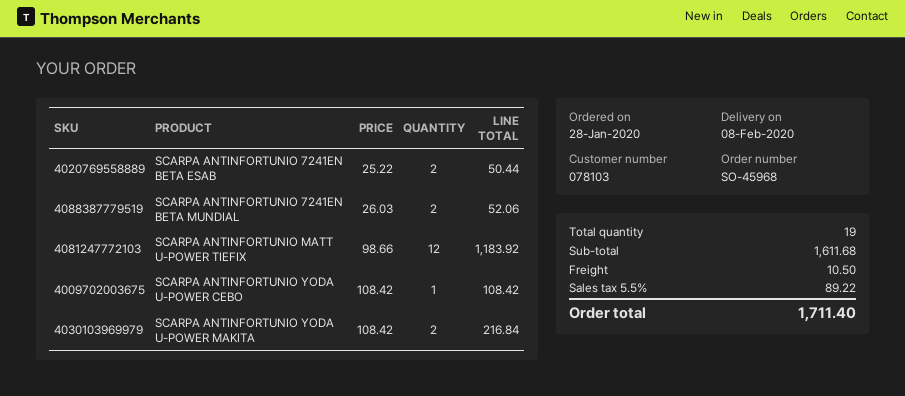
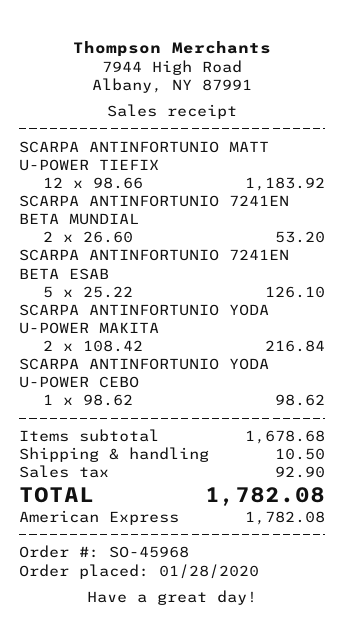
SCARPA ANTINFORTUNIO 7241EN BETA ESAB: 2 x 25.22 = 50.44 -> 5 x 25.22 = 126.10
SCARPA ANTINFORTUNIO 7241EN BETA MUNDIAL: 2 x 26.03 = 52.06 -> 2 x 26.60 = 53.20
SCARPA ANTINFORTUNIO YODA U-POWER CEBO: 1 x 108.42 = 108.42 -> 1 x 98.62 = 98.62
subtotal: 1611.68 -> 1678.68
tax: 89.22 -> 92.90
total: 1711.40 -> 1782.08

